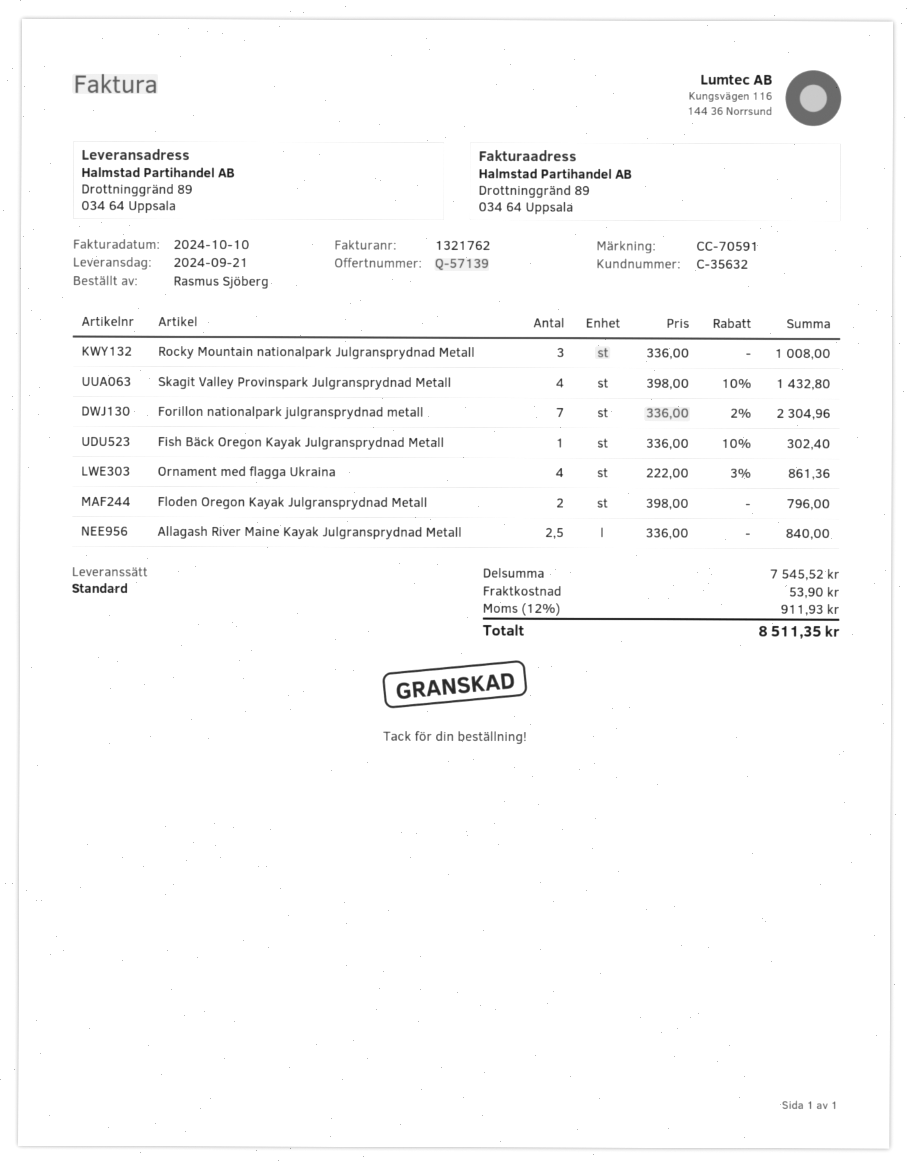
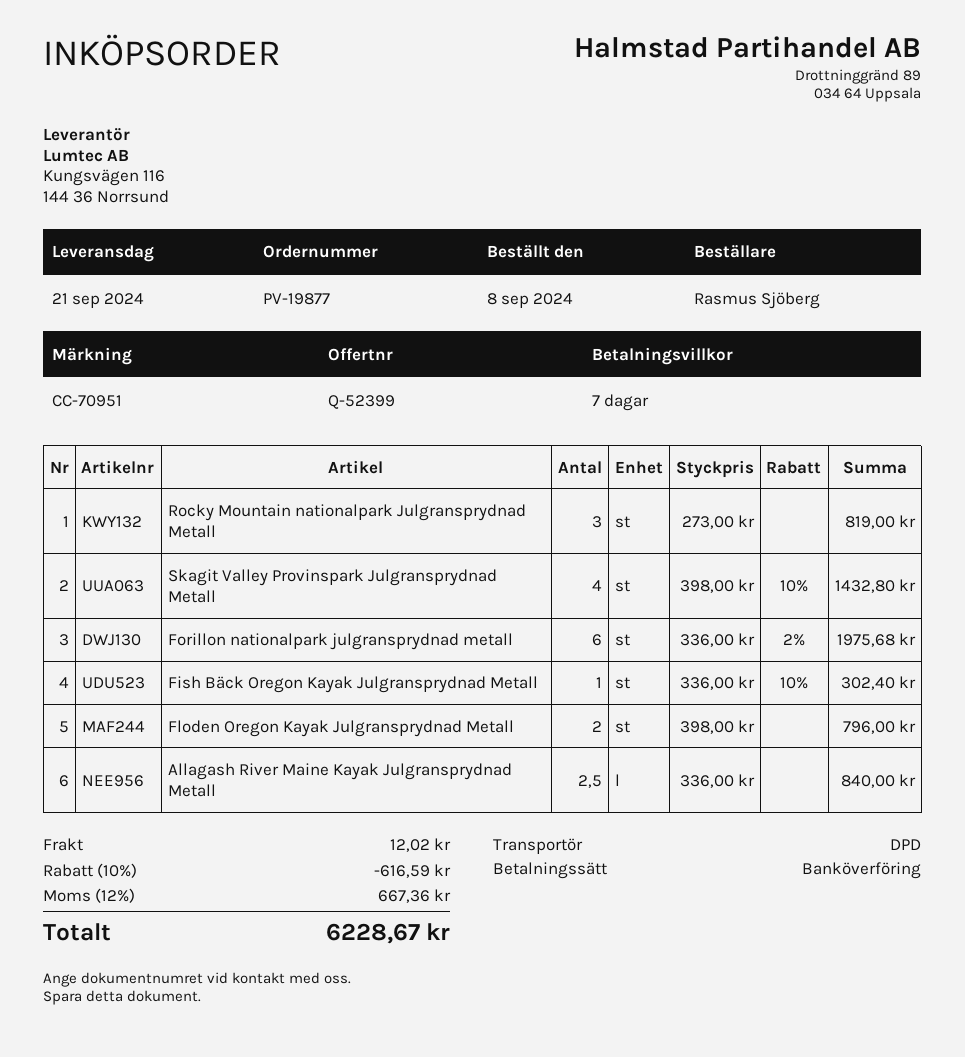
quote number: Q-57139 -> Q-52399
reference: CC-70591 -> CC-70951
shipping method: standard -> DPD
Rocky Mountain nationalpark Julgransprydnad Metall: 3 x 336.00 = 1008.00 -> 3 x 273.00 = 819.00
Forillon nationalpark julgransprydnad metall: 7 x 336.00 - 2% = 2304.96 -> 6 x 336.00 - 2% = 1975.68
Ornament med flagga Ukraina: 4 x 222.00 - 3% = 861.36 -> none
discount: none -> 10% = 616.59
shipping: 53.90 -> 12.02
tax: 12% = 911.93 -> 12% = 667.36
total: 8511.35 -> 6228.67

